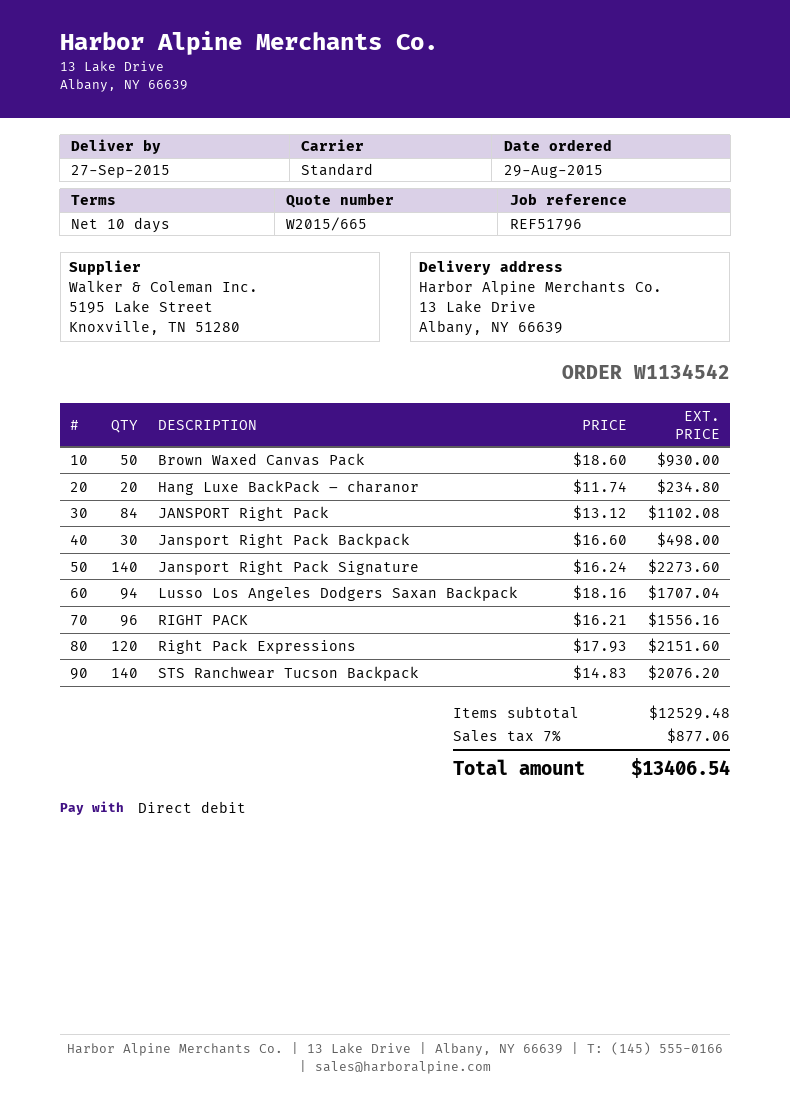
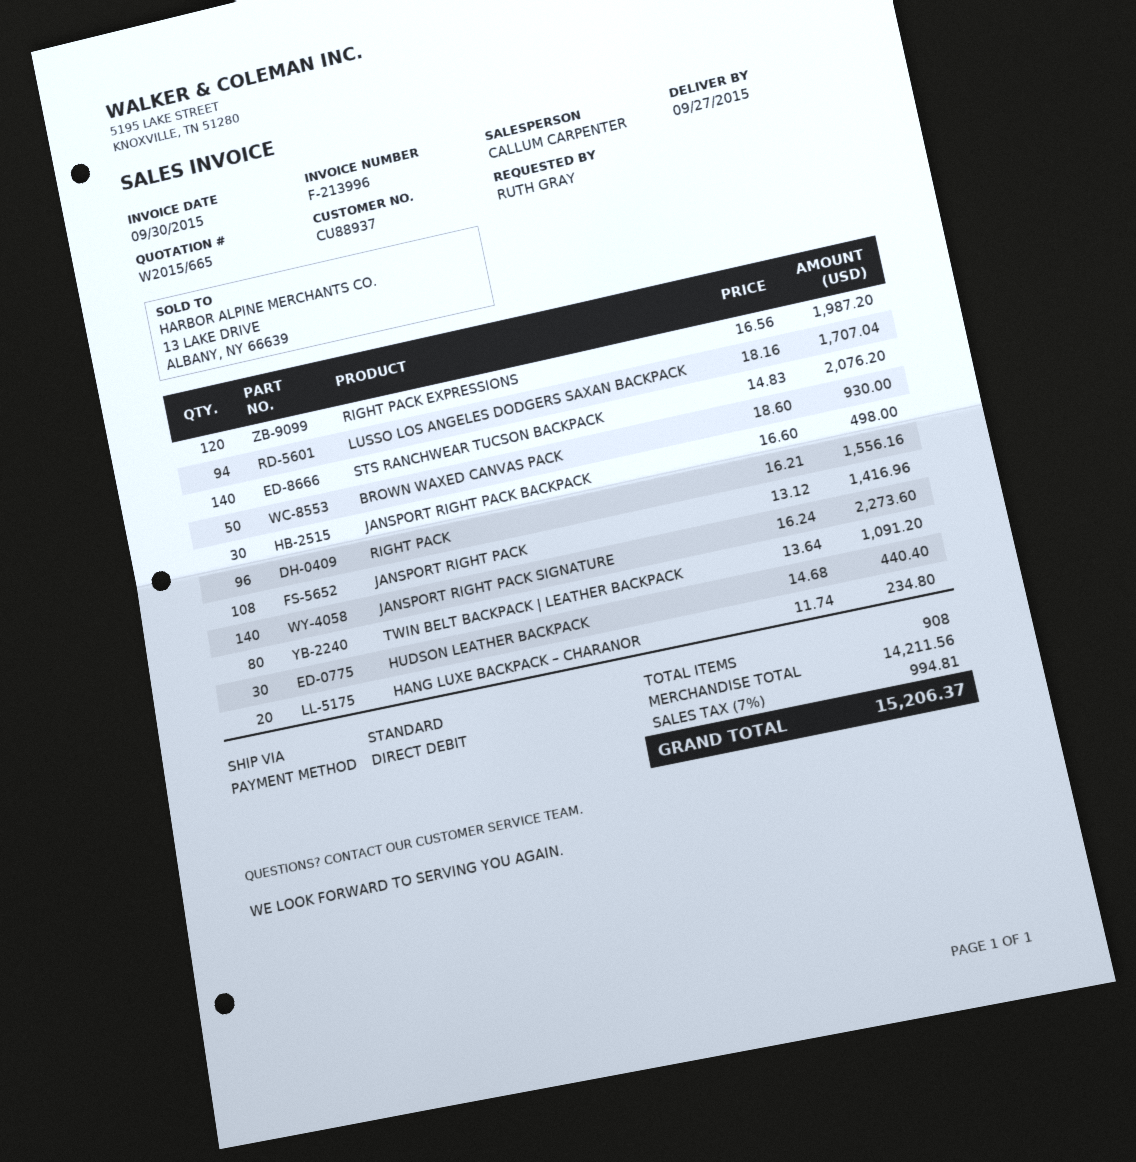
JANSPORT Right Pack: 84 x 13.12 = 1102.08 -> 108 x 13.12 = 1416.96
Right Pack Expressions: 120 x 17.93 = 2151.60 -> 120 x 16.56 = 1987.20
TWIN BELT BACKPACK | LEATHER BACKPACK: none -> 80 x 13.64 = 1091.20
HUDSON LEATHER BACKPACK: none -> 30 x 14.68 = 440.40
subtotal: 12529.48 -> 14211.56
tax: 7% = 877.06 -> 7% = 994.81
total: 13406.54 -> 15206.37

